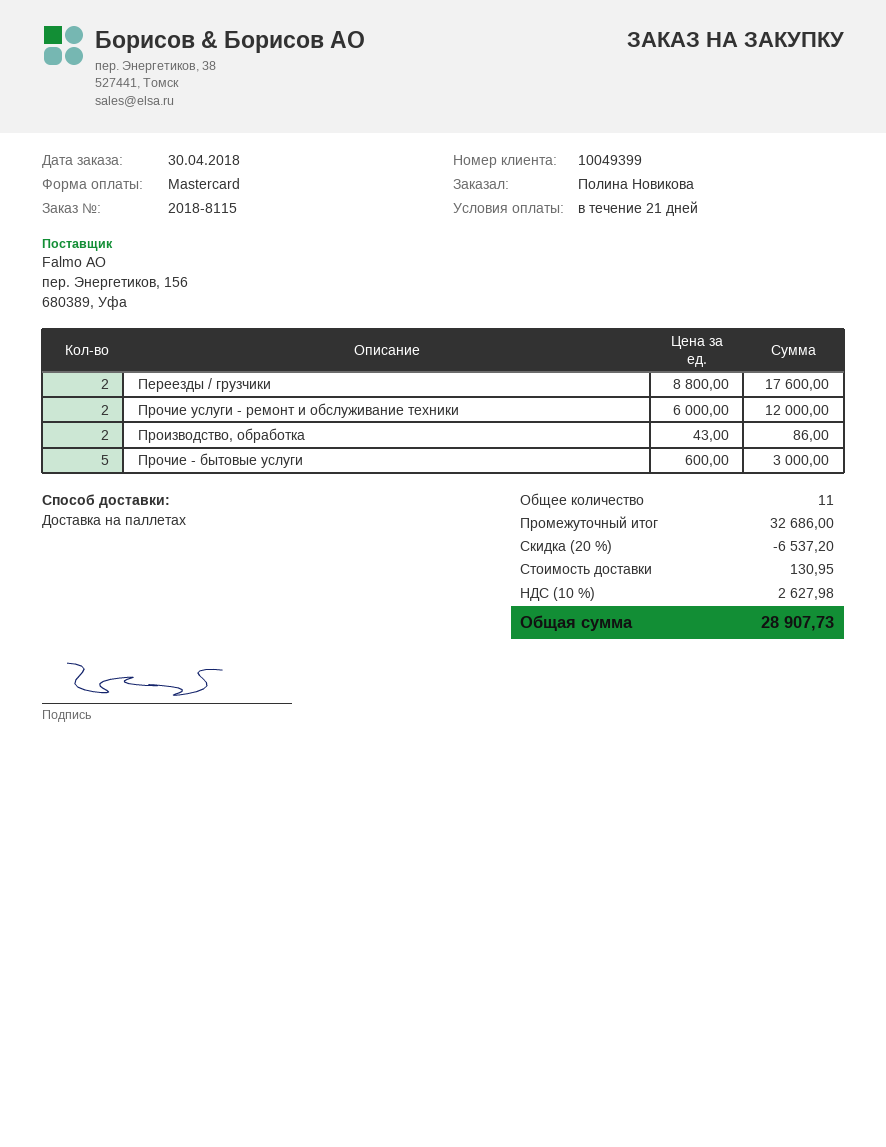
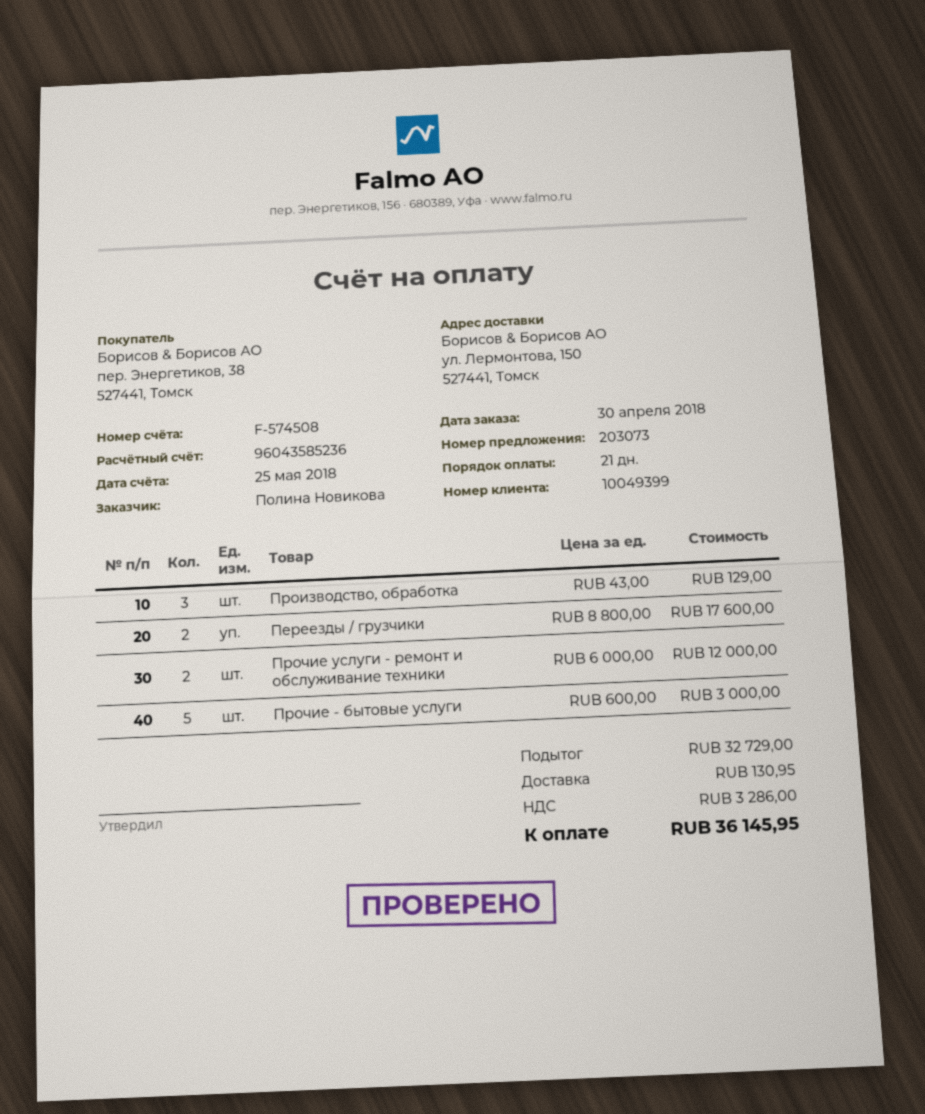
Производство, обработка: 2 x 43.00 = 86.00 -> 3 x 43.00 = 129.00
subtotal: 32686.00 -> 32729.00
discount: 20% = 6537.20 -> none
tax: 2627.98 -> 3286.00
total: 28907.73 -> 36145.95

